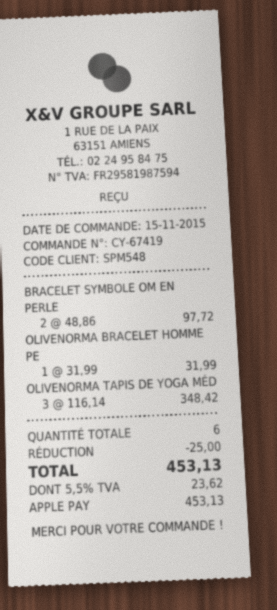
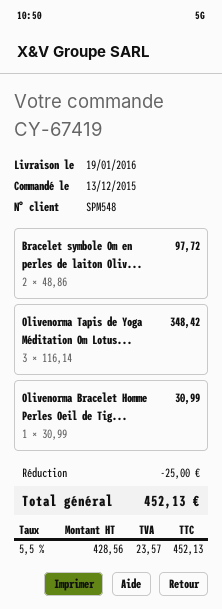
order date: 2015-11-15 -> 2015-12-13
OLIVENORMA BRACELET HOMME PE: 1 x 31.99 = 31.99 -> 1 x 30.99 = 30.99
tax: 5.5% = 23.62 -> 5.5% = 23.57
total: 453.13 -> 452.13

